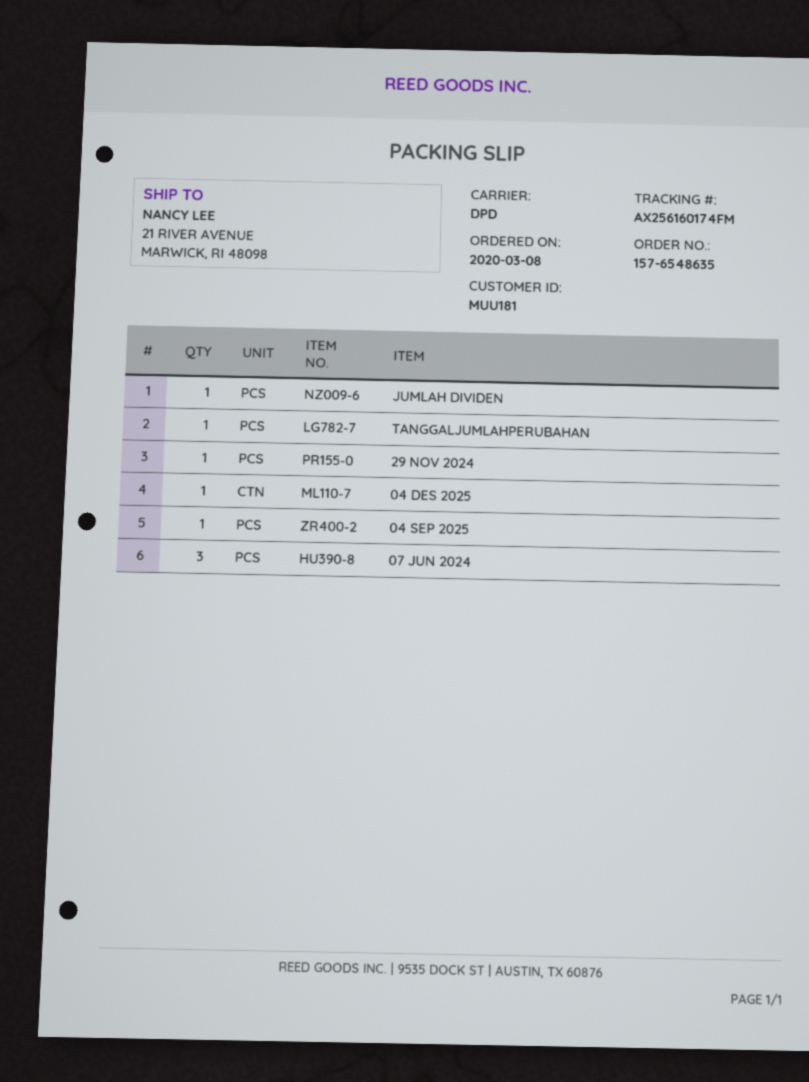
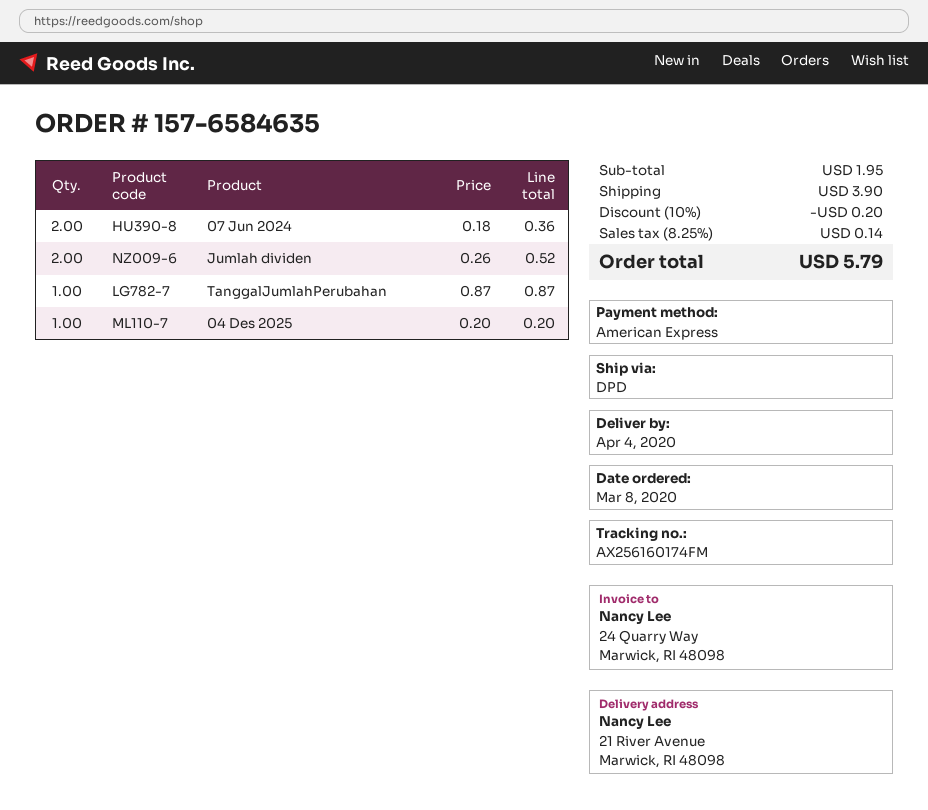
order number: 157-6548635 -> 157-6584635
JUMLAH DIVIDEN: 1 -> 2
29 NOV 2024: 1 -> none
04 SEP 2025: 1 -> none
07 JUN 2024: 3 -> 2

